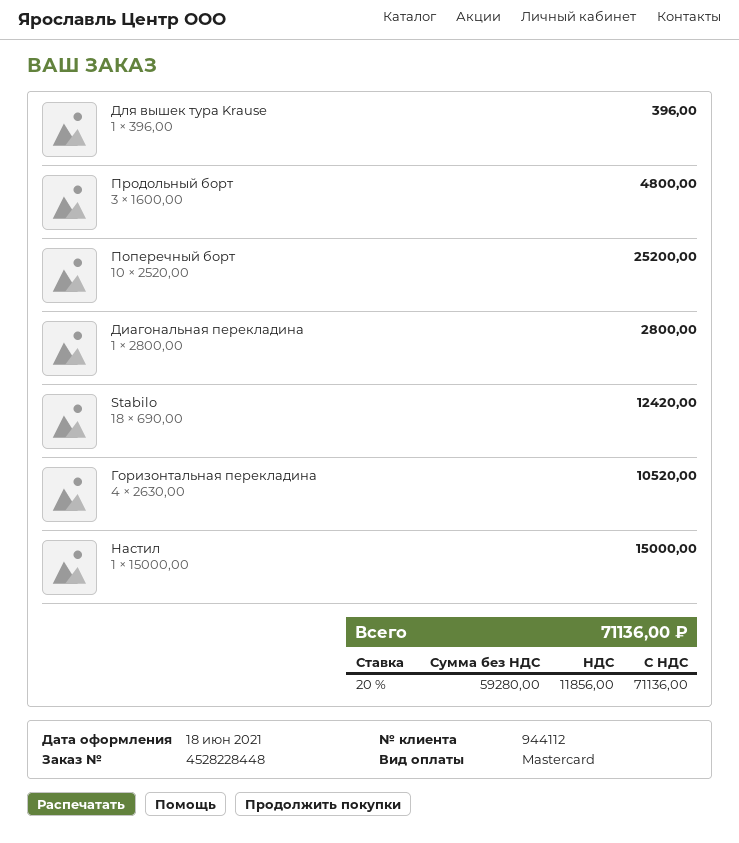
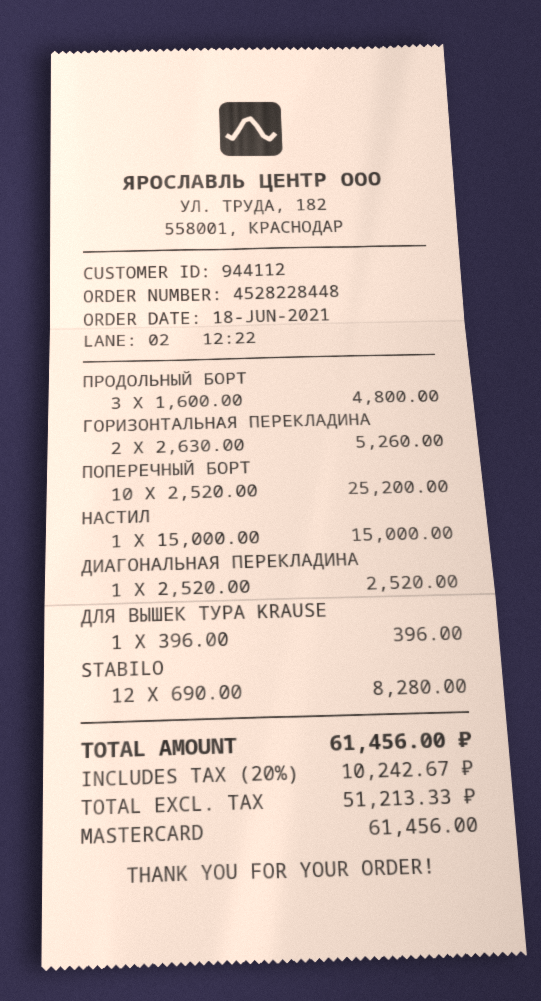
Диагональная перекладина: 1 x 2800.00 = 2800.00 -> 1 x 2520.00 = 2520.00
Stabilo: 18 x 690.00 = 12420.00 -> 12 x 690.00 = 8280.00
Горизонтальная перекладина: 4 x 2630.00 = 10520.00 -> 2 x 2630.00 = 5260.00
net: 59280.00 -> 51213.33
tax: 20% = 11856.00 -> 20% = 10242.67
total: 71136.00 -> 61456.00

